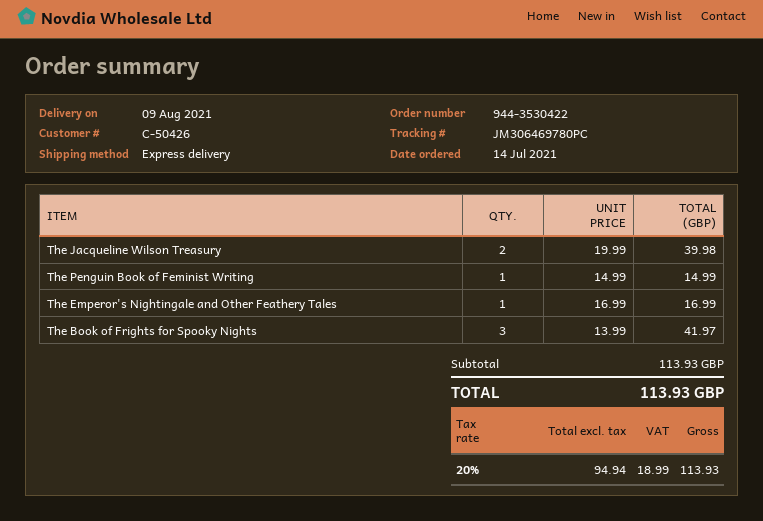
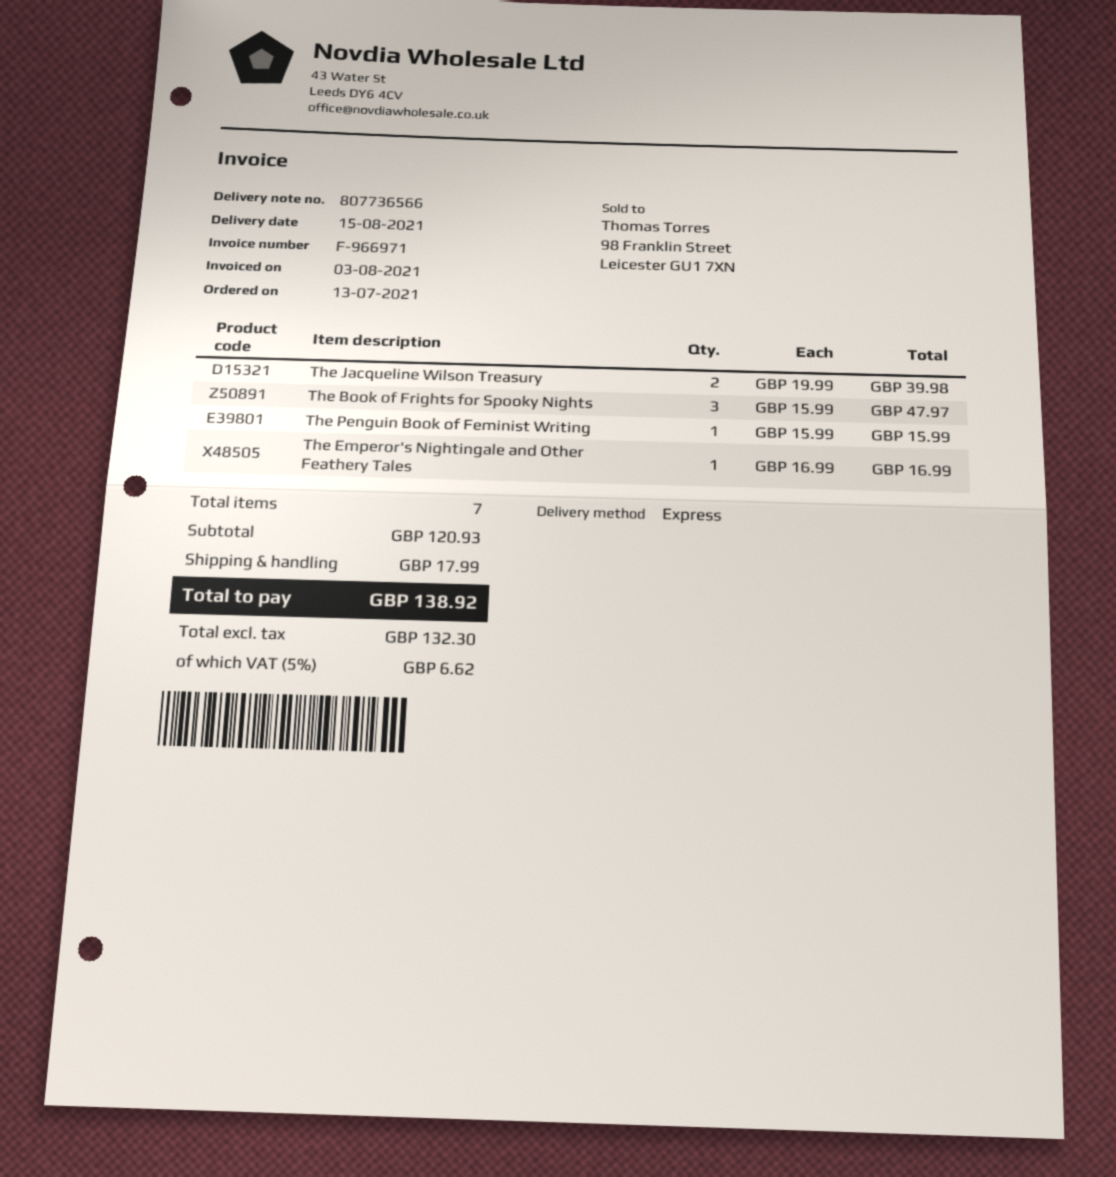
order date: 2021-07-14 -> 2021-07-13
delivery date: 2021-08-09 -> 2021-08-15
The Penguin Book of Feminist Writing: 1 x 14.99 = 14.99 -> 1 x 15.99 = 15.99
The Book of Frights for Spooky Nights: 3 x 13.99 = 41.97 -> 3 x 15.99 = 47.97
subtotal: 113.93 -> 120.93
shipping: none -> 17.99
net: 94.94 -> 132.30
tax: 20% = 18.99 -> 5% = 6.62
total: 113.93 -> 138.92

